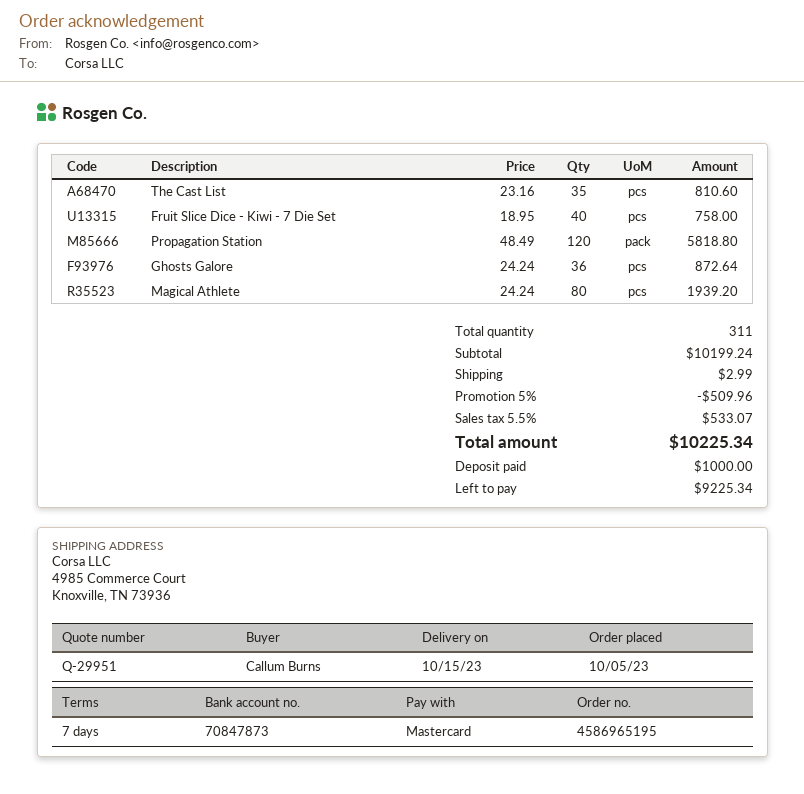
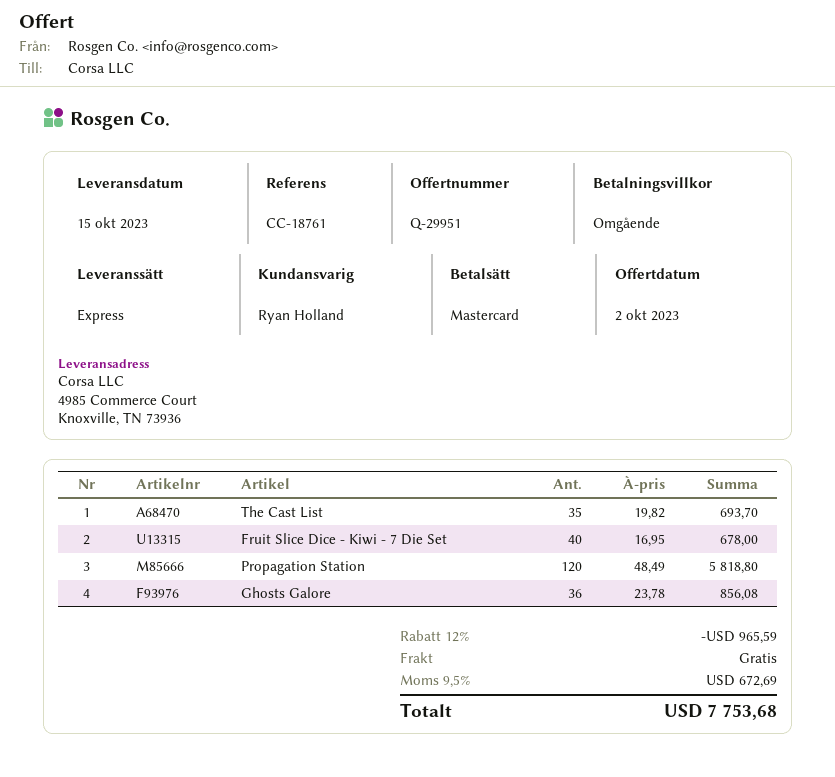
payment terms: 7 days -> on receipt
The Cast List: 35 x 23.16 = 810.60 -> 35 x 19.82 = 693.70
Fruit Slice Dice - Kiwi - 7 Die Set: 40 x 18.95 = 758.00 -> 40 x 16.95 = 678.00
Ghosts Galore: 36 x 24.24 = 872.64 -> 36 x 23.78 = 856.08
Magical Athlete: 80 x 24.24 = 1939.20 -> none
discount: 5% = 509.96 -> 12% = 965.59
shipping: 2.99 -> 0.00
tax: 5.5% = 533.07 -> 9.5% = 672.69
total: 10225.34 -> 7753.68

